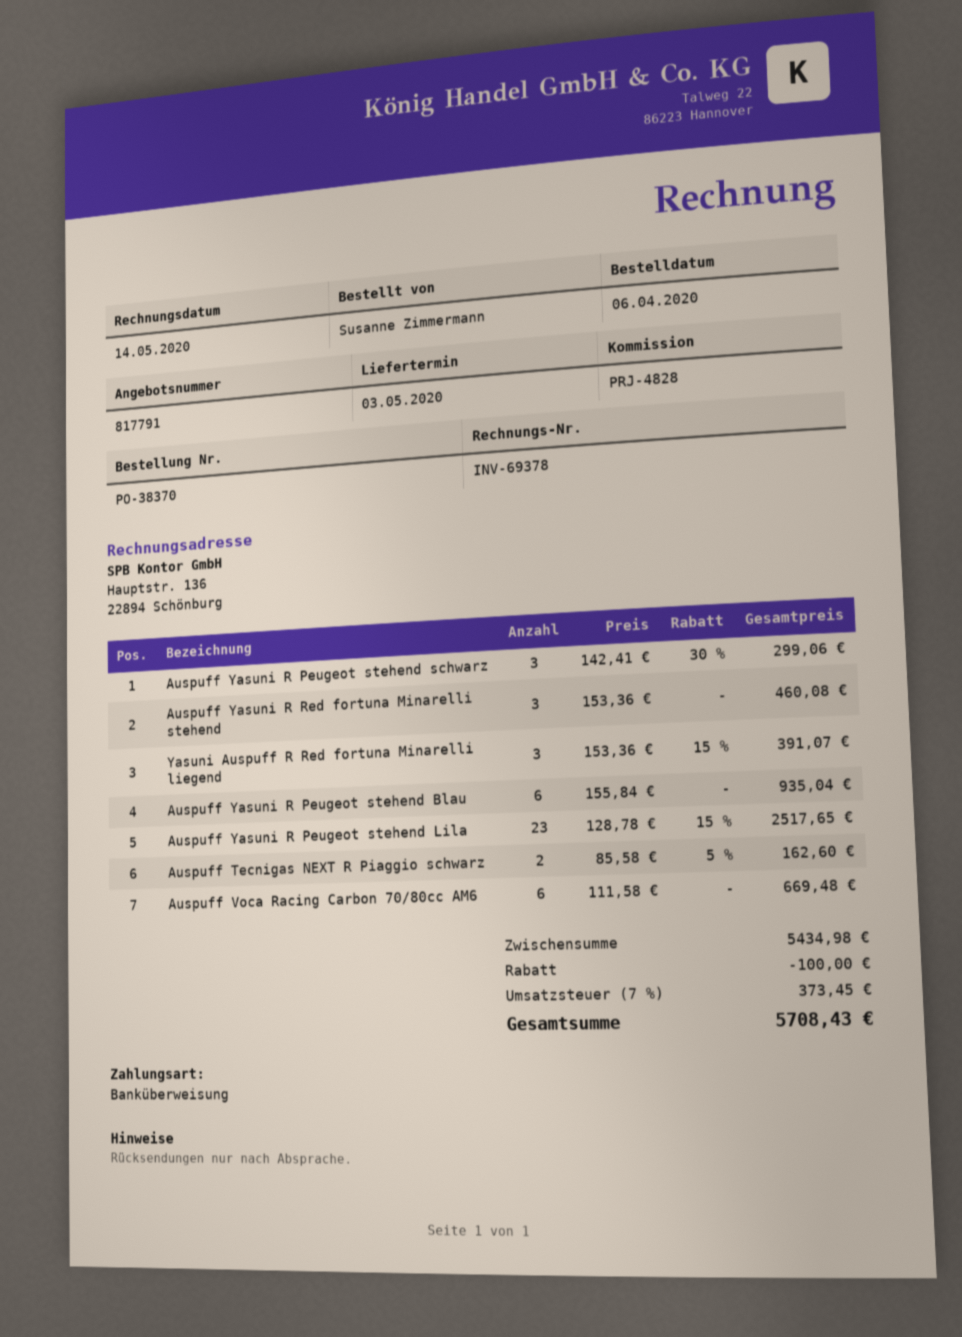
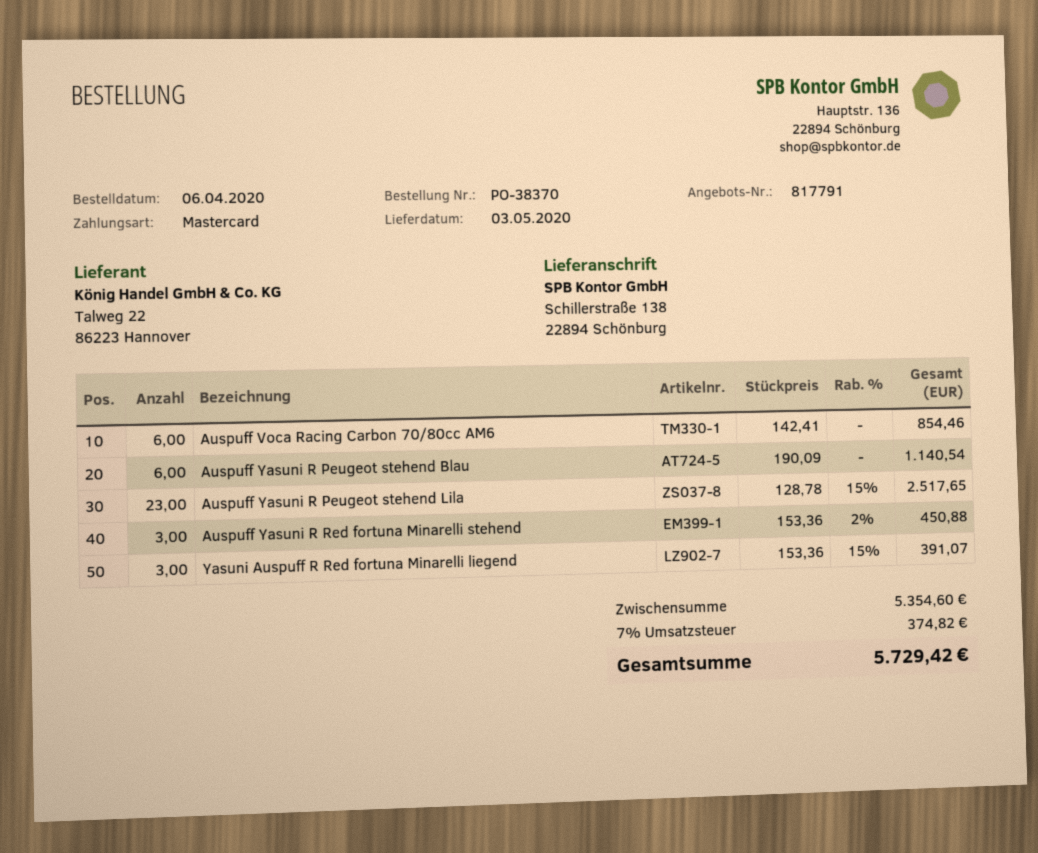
payment method: bank transfer -> Mastercard
Auspuff Yasuni R Peugeot stehend schwarz: 3 x 142.41 - 30% = 299.06 -> none
Auspuff Yasuni R Red fortuna Minarelli stehend: 3 x 153.36 = 460.08 -> 3 x 153.36 - 2% = 450.88
Auspuff Yasuni R Peugeot stehend Blau: 6 x 155.84 = 935.04 -> 6 x 190.09 = 1140.54
Auspuff Tecnigas NEXT R Piaggio schwarz: 2 x 85.58 - 5% = 162.60 -> none
Auspuff Voca Racing Carbon 70/80cc AM6: 6 x 111.58 = 669.48 -> 6 x 142.41 = 854.46
subtotal: 5434.98 -> 5354.60
discount: 100.00 -> none
tax: 7% = 373.45 -> 7% = 374.82
total: 5708.43 -> 5729.42

